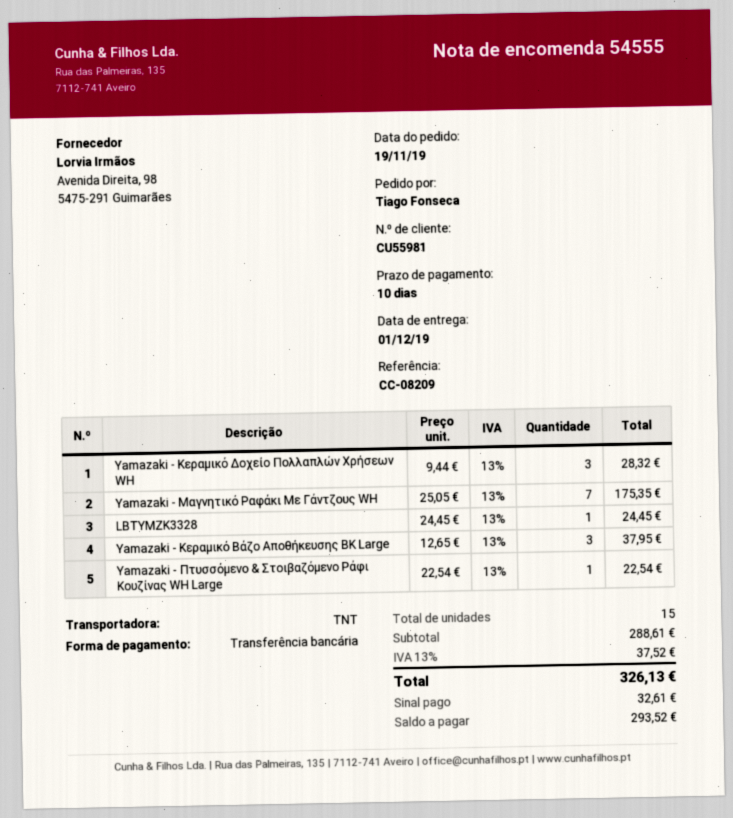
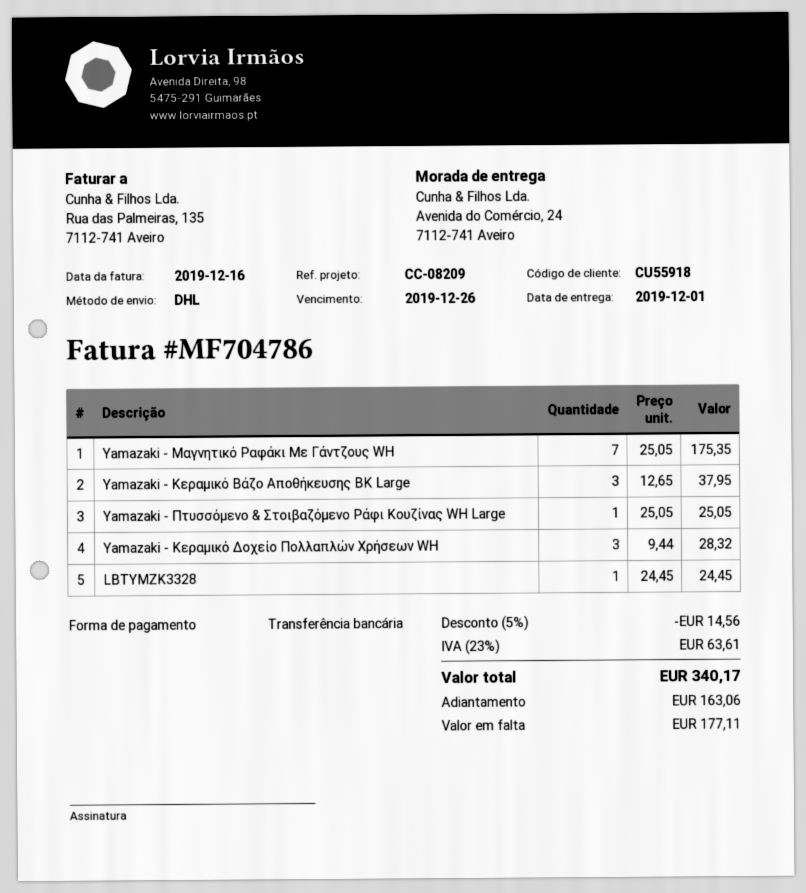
customer number: CU55981 -> CU55918
shipping method: TNT -> DHL
Yamazaki - Πτυσσόμενο & Στοιβαζόμενο Ράφι Κουζίνας WH Large: 1 x 22.54 = 22.54 -> 1 x 25.05 = 25.05
discount: none -> 5% = 14.56
tax: 13% = 37.52 -> 23% = 63.61
total: 326.13 -> 340.17
deposit: 32.61 -> 163.06
balance: 293.52 -> 177.11

